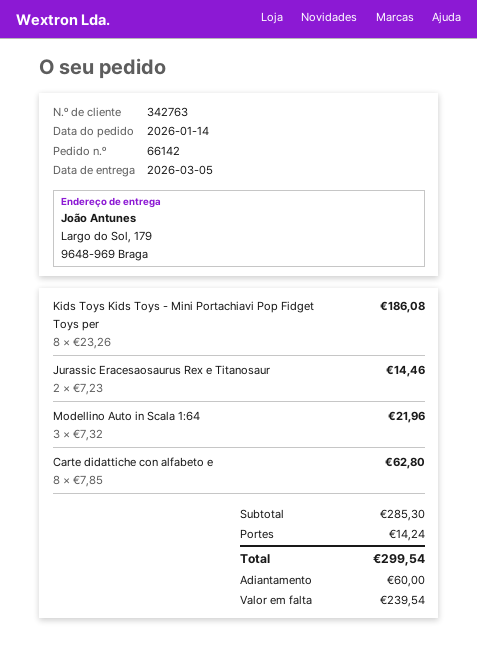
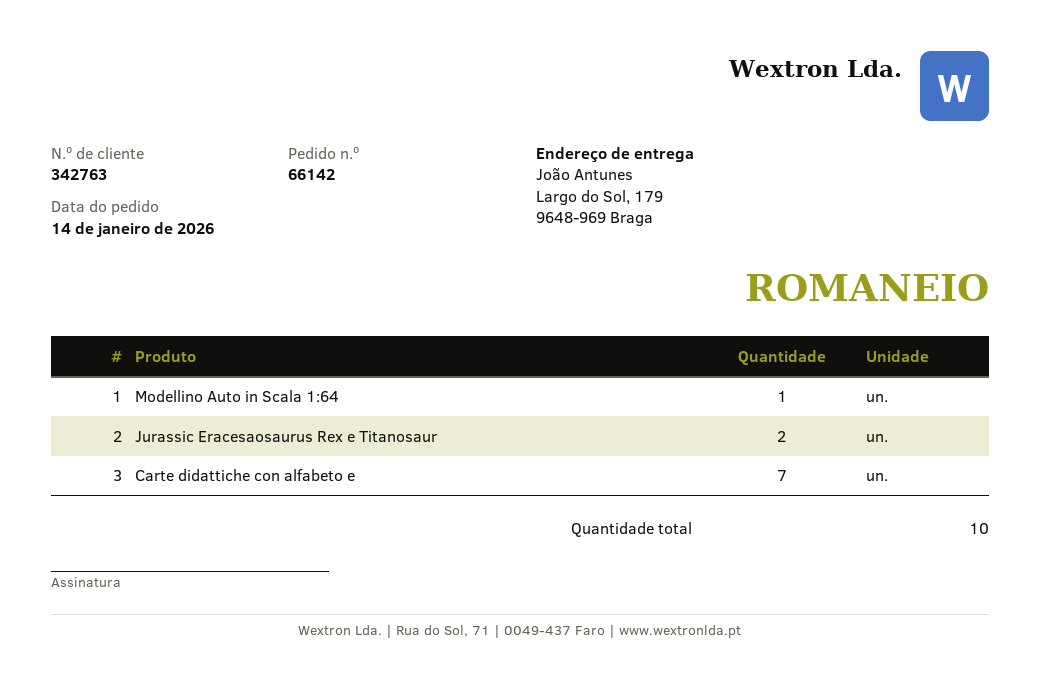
Kids Toys Kids Toys - Mini Portachiavi Pop Fidget Toys per: 8 -> none
Modellino Auto in Scala 1:64: 3 -> 1
Carte didattiche con alfabeto e: 8 -> 7

